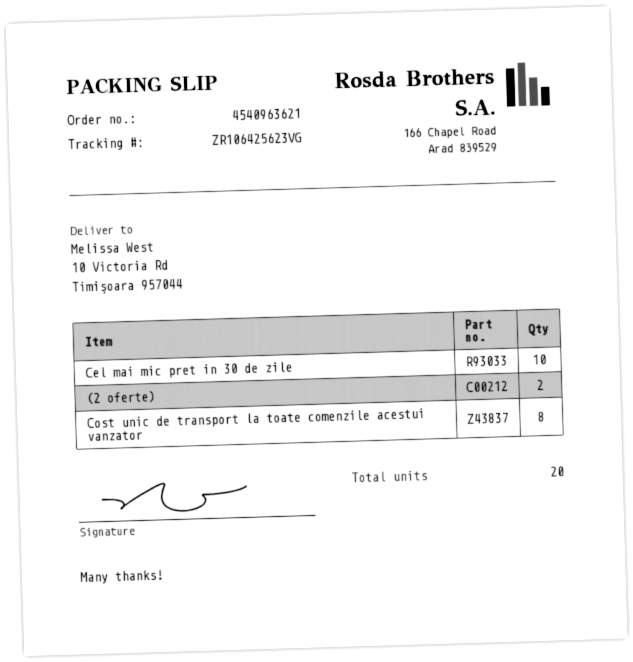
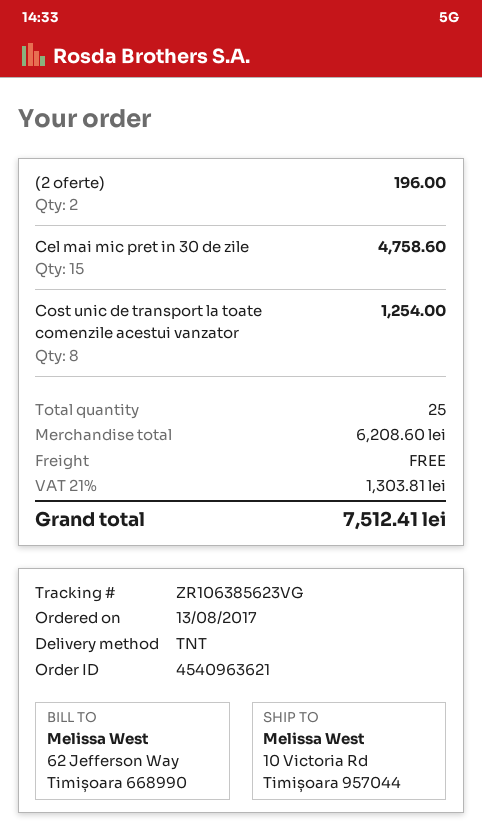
tracking number: ZR106425623VG -> ZR106385623VG
Cel mai mic pret in 30 de zile: 10 -> 15
total quantity: 20 -> 25

